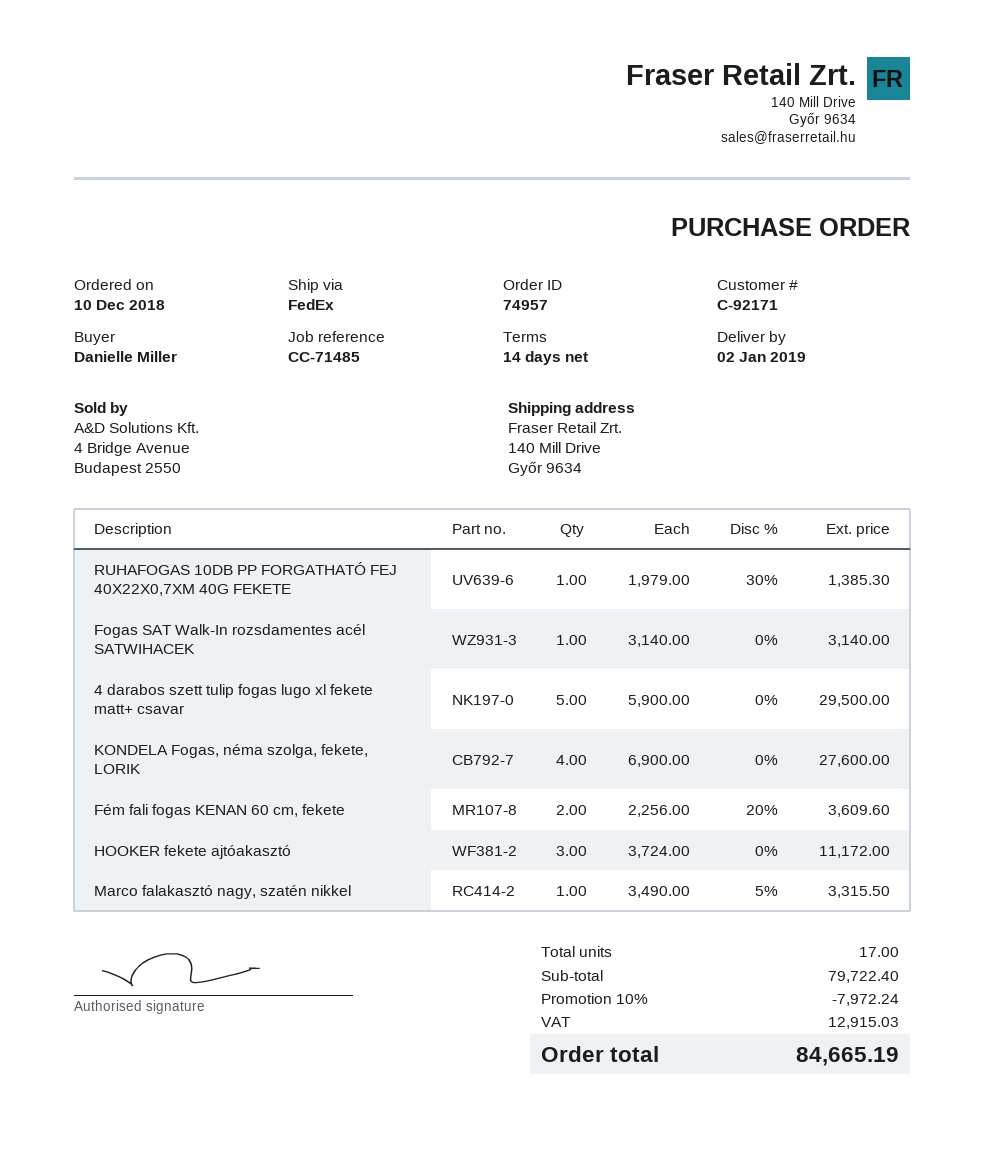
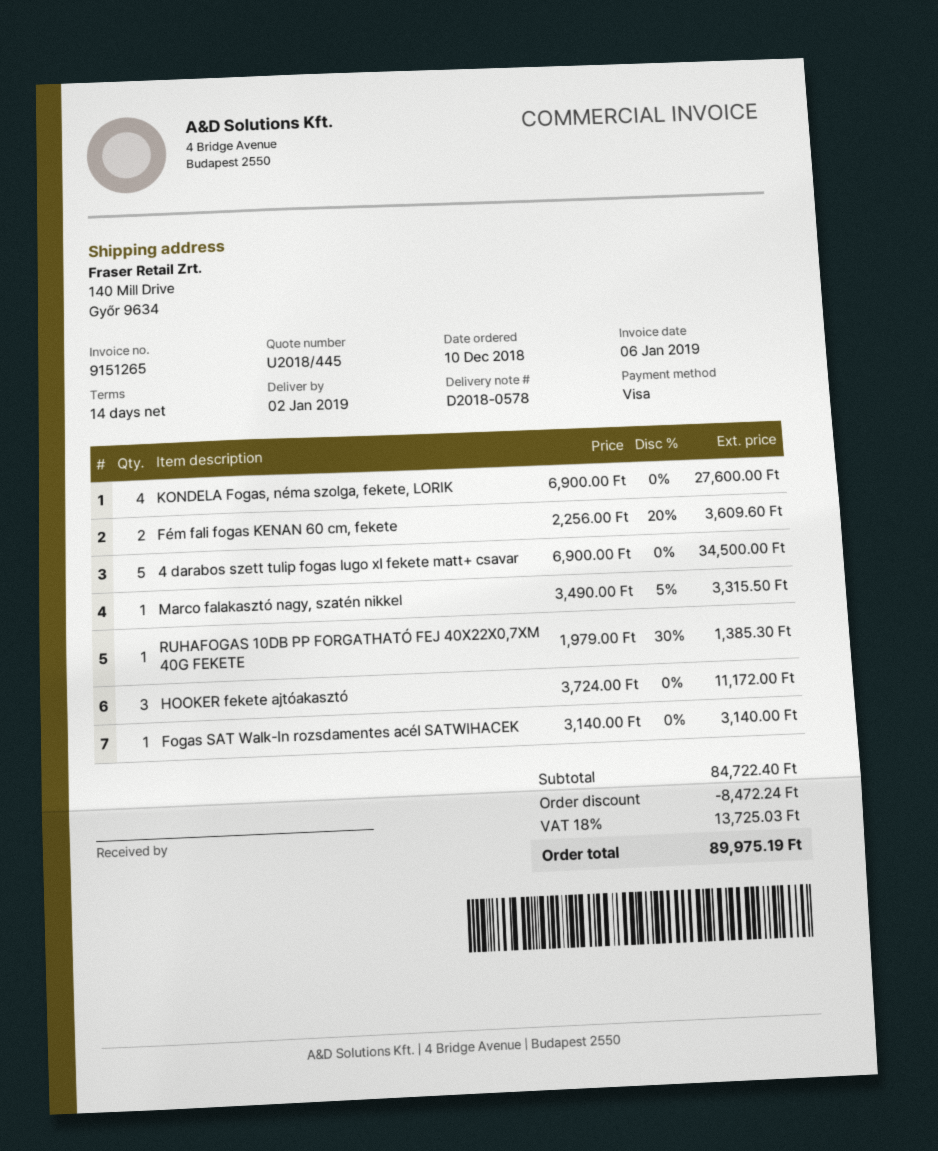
4 darabos szett tulip fogas lugo xl fekete matt+ csavar: 5 x 5900.00 = 29500.00 -> 5 x 6900.00 = 34500.00
subtotal: 79722.40 -> 84722.40
discount: 7972.24 -> 8472.24
tax: 12915.03 -> 13725.03
total: 84665.19 -> 89975.19

